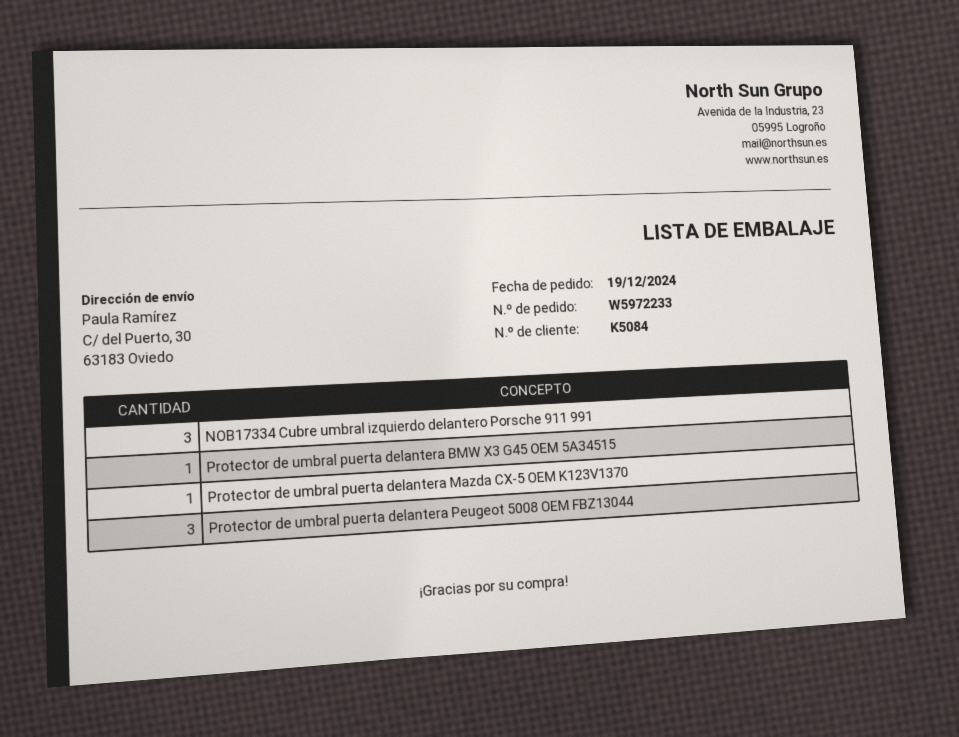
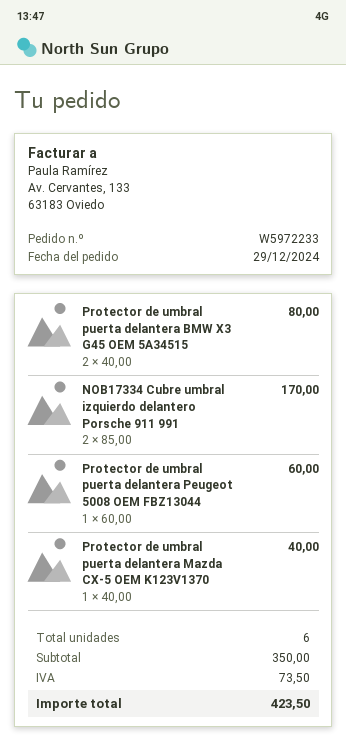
order date: 2024-12-19 -> 2024-12-29
NOB17334 Cubre umbral izquierdo delantero Porsche 911 991: 3 -> 2
Protector de umbral puerta delantera BMW X3 G45 OEM 5A34515: 1 -> 2
Protector de umbral puerta delantera Peugeot 5008 OEM FBZ13044: 3 -> 1

